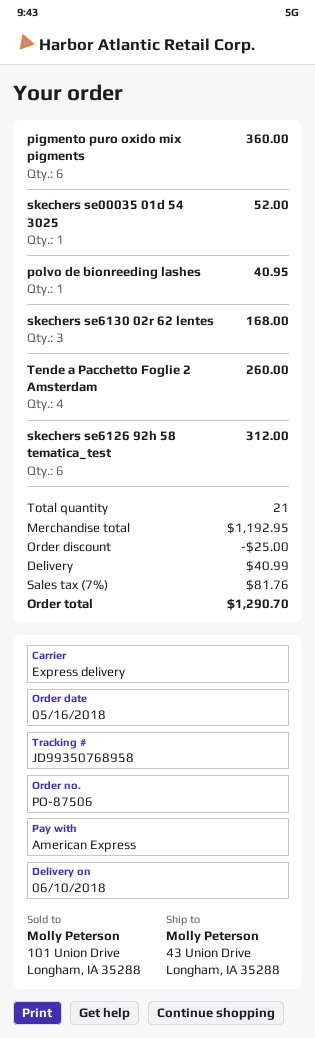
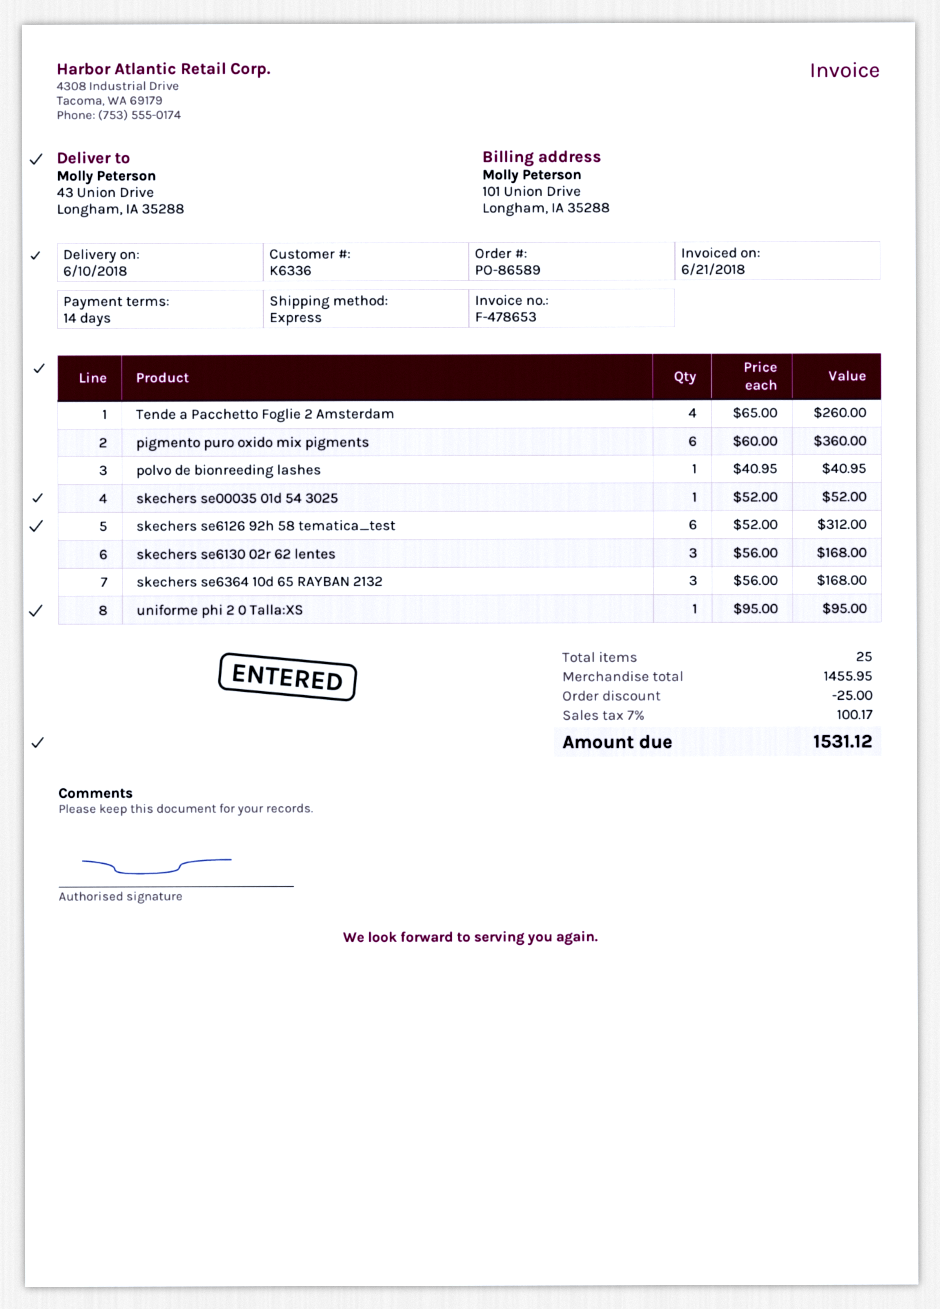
order number: PO-87506 -> PO-86589
skechers se6364 10d 65 RAYBAN 2132: none -> 3 for 168.00
uniforme phi 2 0 Talla:XS: none -> 1 for 95.00
total quantity: 21 -> 25
subtotal: 1192.95 -> 1455.95
shipping: 40.99 -> none
tax: 7% = 81.76 -> 7% = 100.17
total: 1290.70 -> 1531.12

